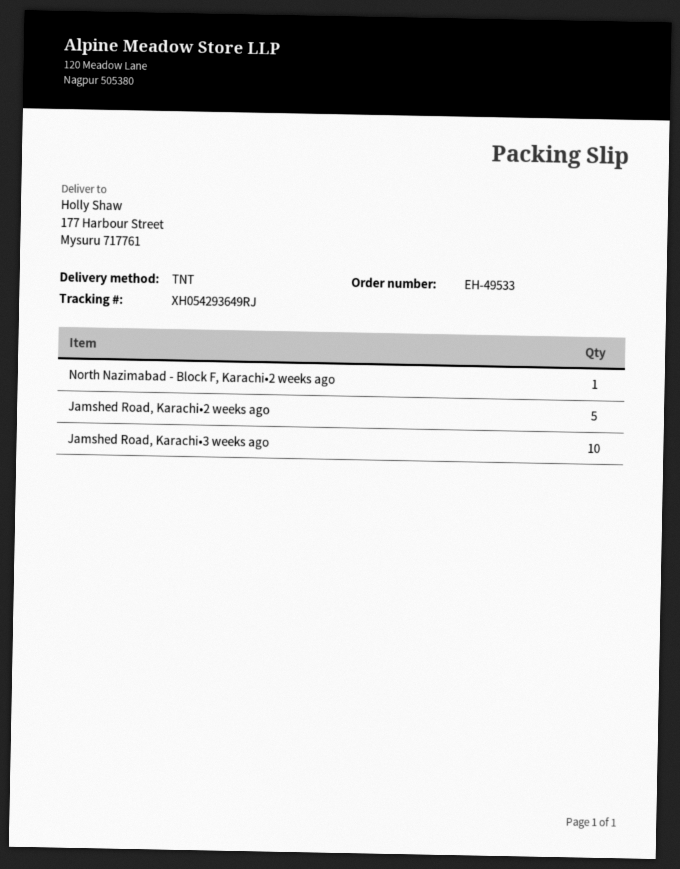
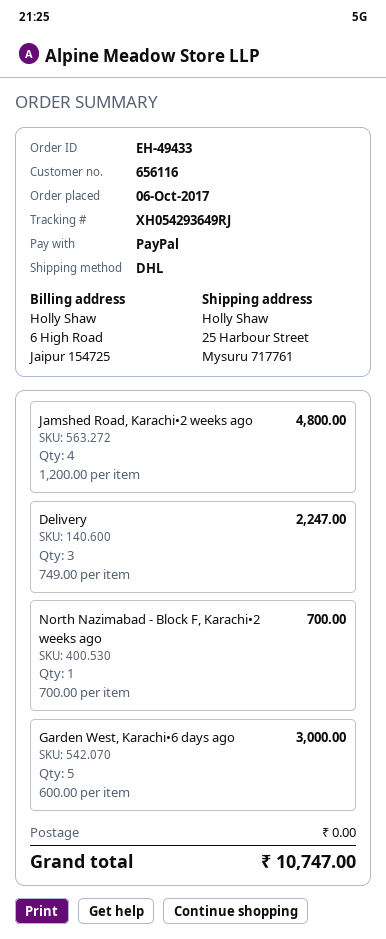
order number: EH-49533 -> EH-49433
shipping method: TNT -> DHL
ship to: 177 Harbour Street, Mysuru 717761 -> 25 Harbour Street, Mysuru 717761
Jamshed Road, Karachi•2 weeks ago: 5 -> 4
Jamshed Road, Karachi•3 weeks ago: 10 -> none
Delivery: none -> 3
Garden West, Karachi•6 days ago: none -> 5

